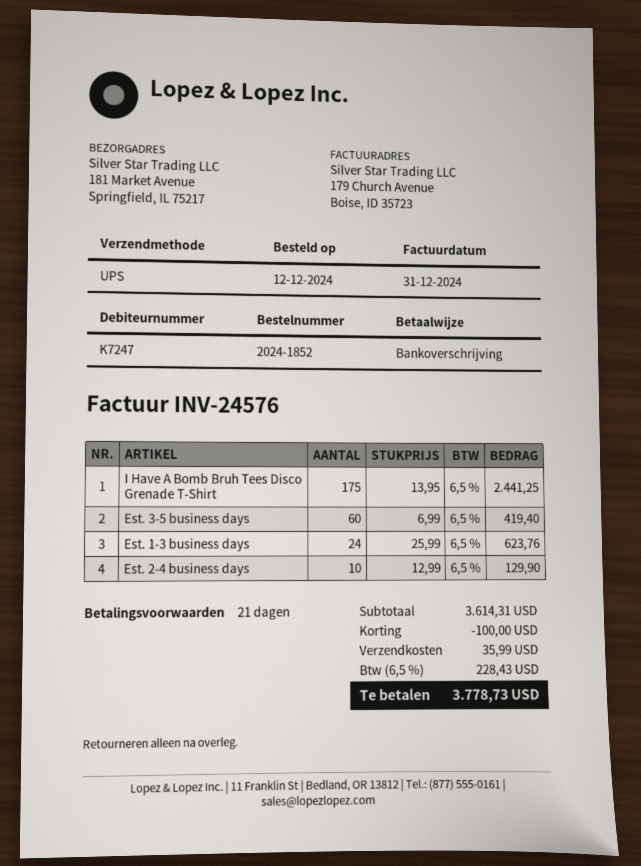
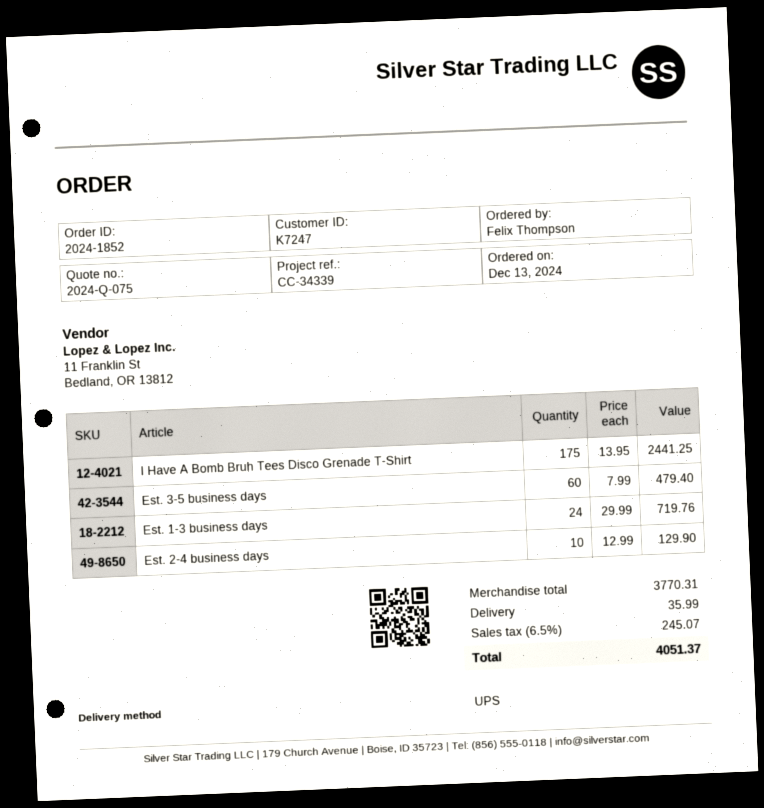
order date: 2024-12-12 -> 2024-12-13
Est. 3-5 business days: 60 x 6.99 = 419.40 -> 60 x 7.99 = 479.40
Est. 1-3 business days: 24 x 25.99 = 623.76 -> 24 x 29.99 = 719.76
subtotal: 3614.31 -> 3770.31
discount: 100.00 -> none
tax: 6.5% = 228.43 -> 6.5% = 245.07
total: 3778.73 -> 4051.37

